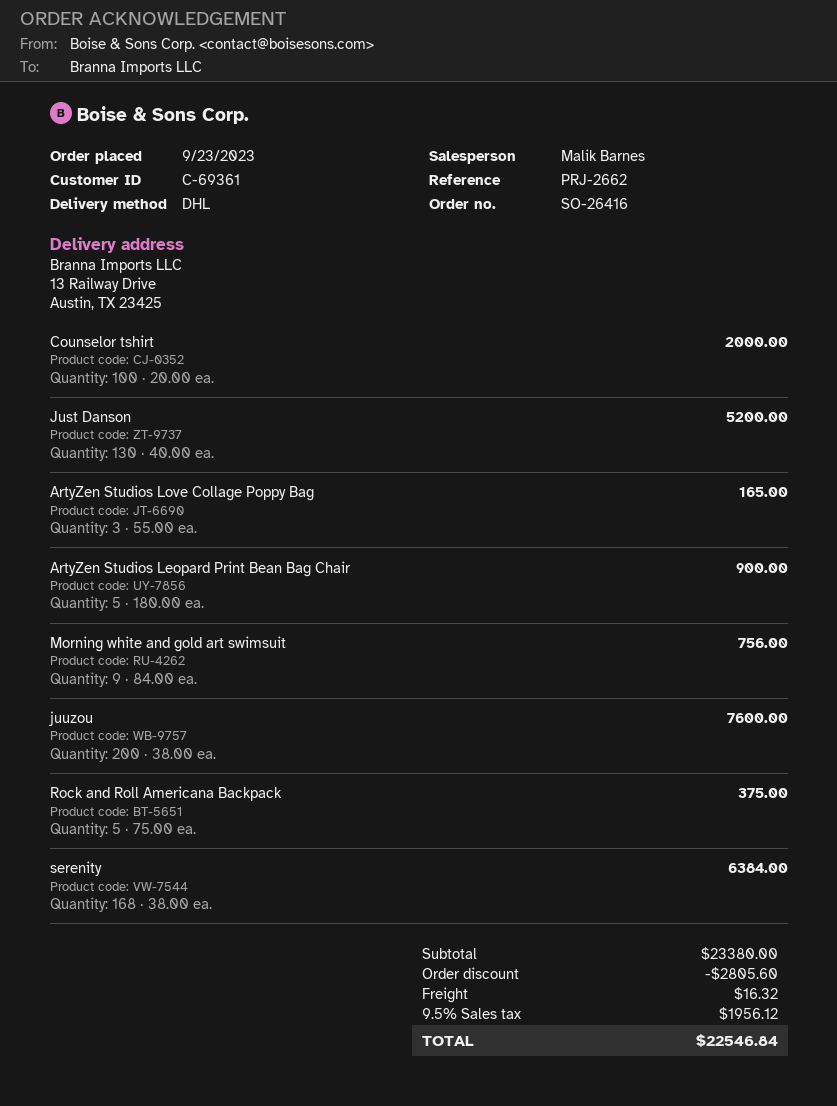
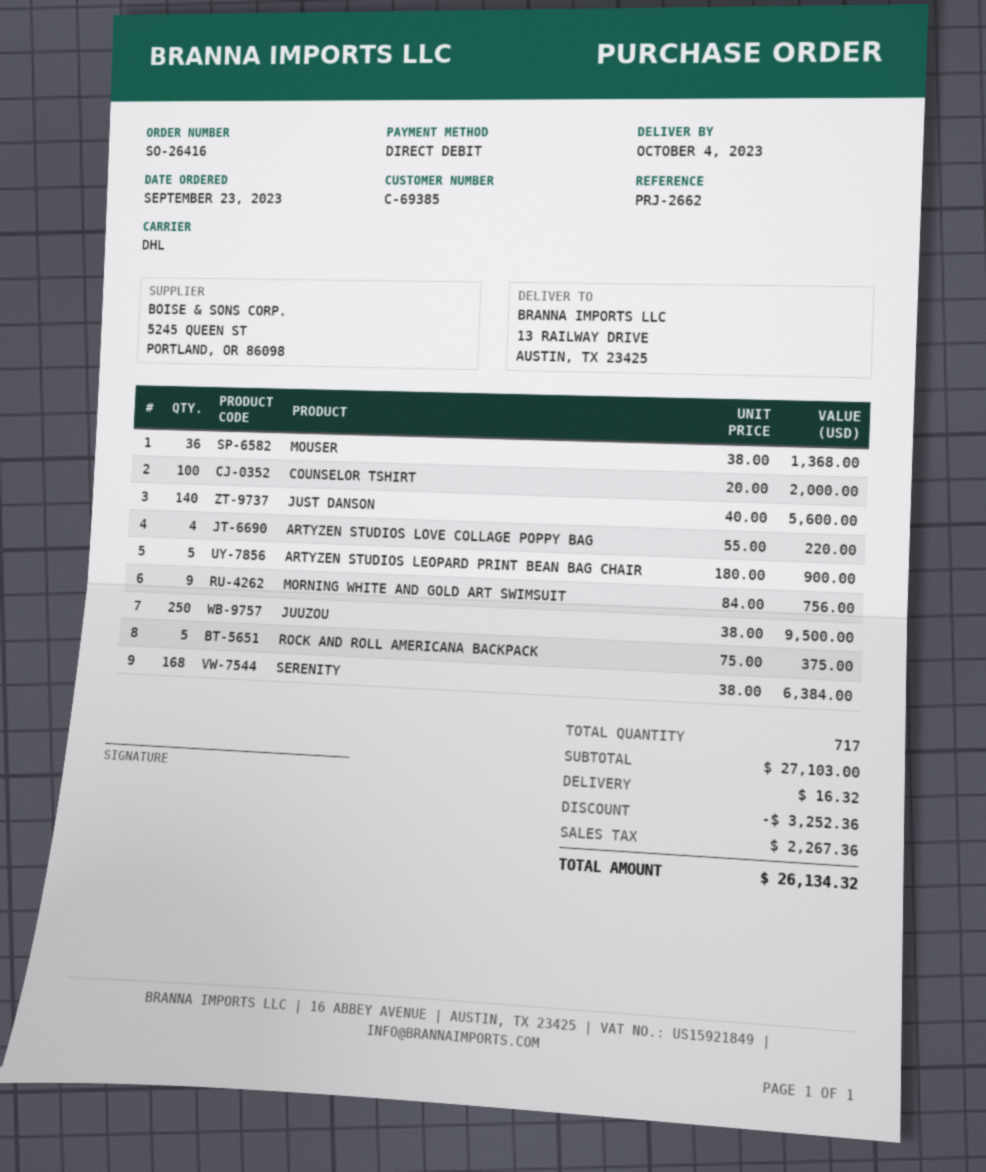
customer number: C-69361 -> C-69385
Just Danson: 130 x 40.00 = 5200.00 -> 140 x 40.00 = 5600.00
ArtyZen Studios Love Collage Poppy Bag: 3 x 55.00 = 165.00 -> 4 x 55.00 = 220.00
juuzou: 200 x 38.00 = 7600.00 -> 250 x 38.00 = 9500.00
MOUSER: none -> 36 x 38.00 = 1368.00
subtotal: 23380.00 -> 27103.00
discount: 2805.60 -> 3252.36
tax: 1956.12 -> 2267.36
total: 22546.84 -> 26134.32

